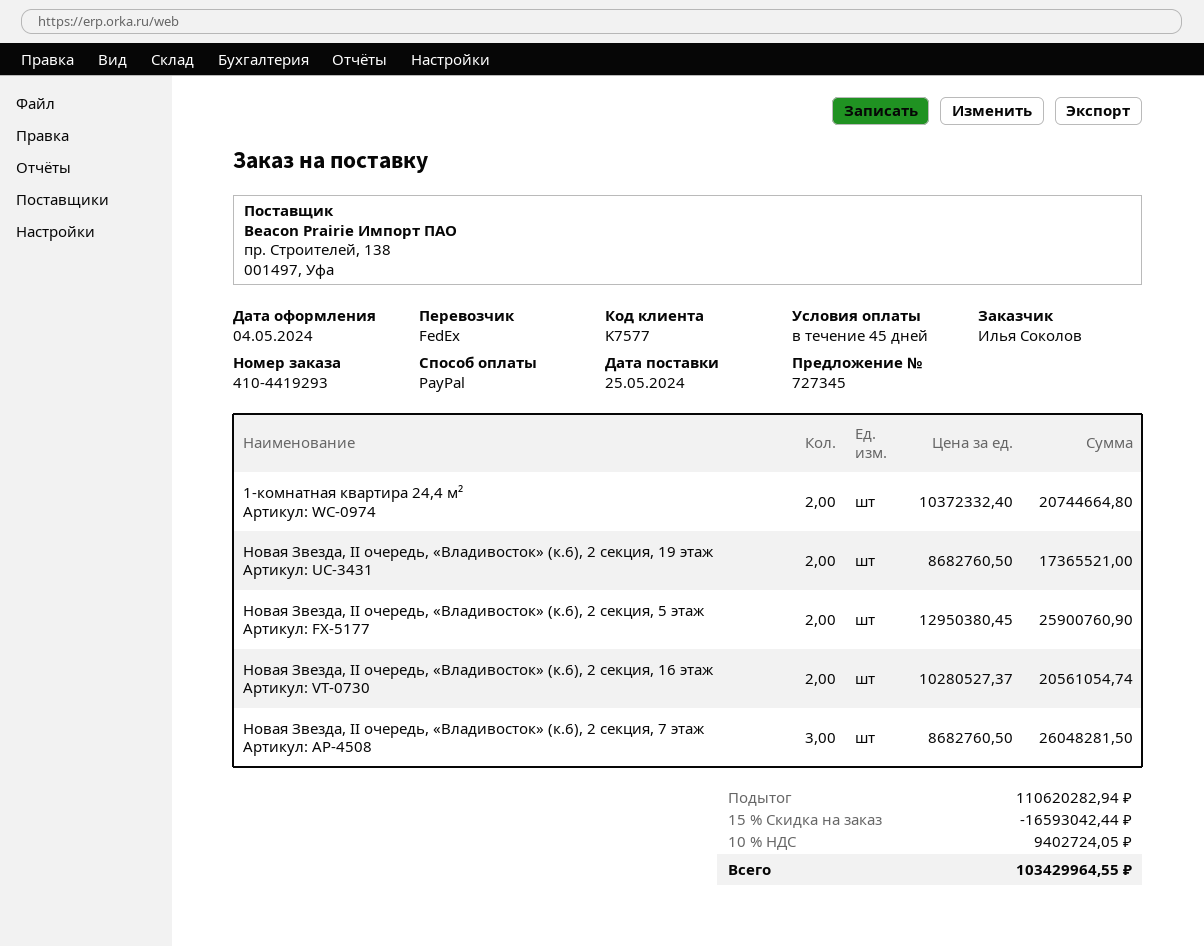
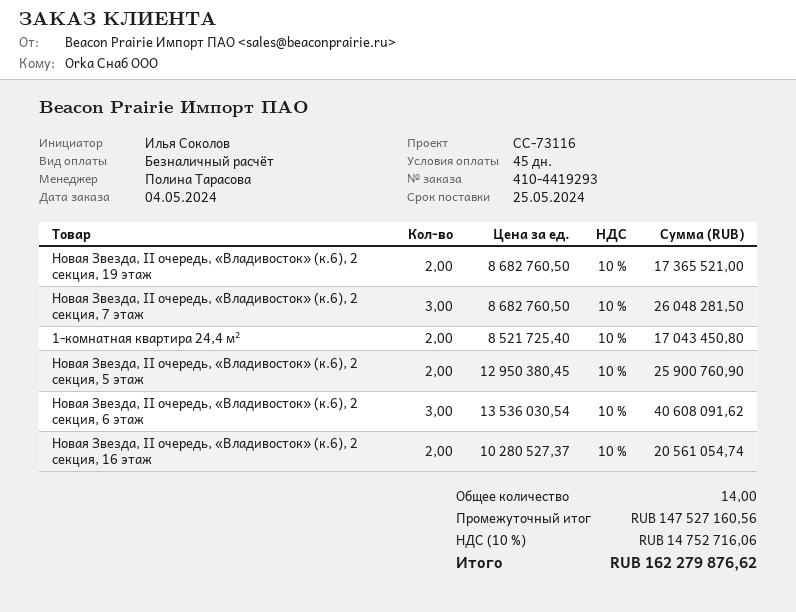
payment method: PayPal -> bank transfer
1-комнатная квартира 24,4 м²: 2 x 10372332.40 = 20744664.80 -> 2 x 8521725.40 = 17043450.80
Новая Звезда, II очередь, «Владивосток» (к.6), 2 секция, 6 этаж: none -> 3 x 13536030.54 = 40608091.62
subtotal: 110620282.94 -> 147527160.56
discount: 15% = 16593042.44 -> none
tax: 10% = 9402724.05 -> 10% = 14752716.06
total: 103429964.55 -> 162279876.62

